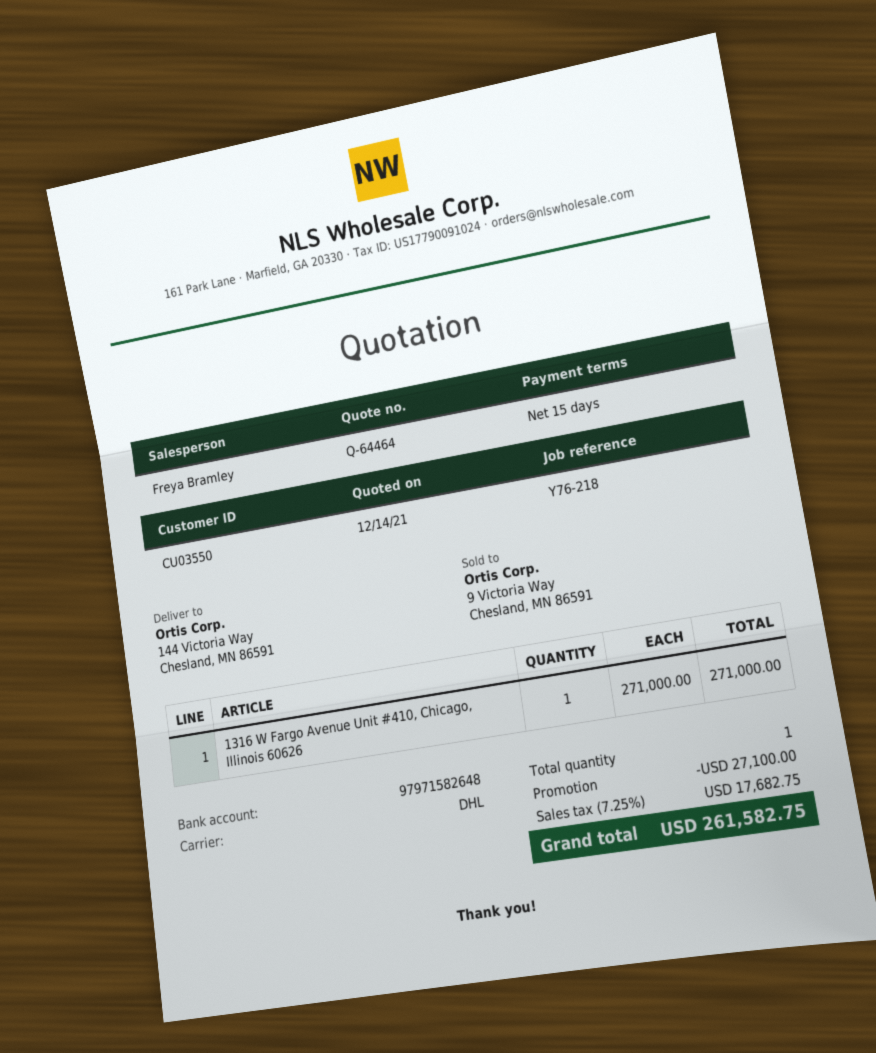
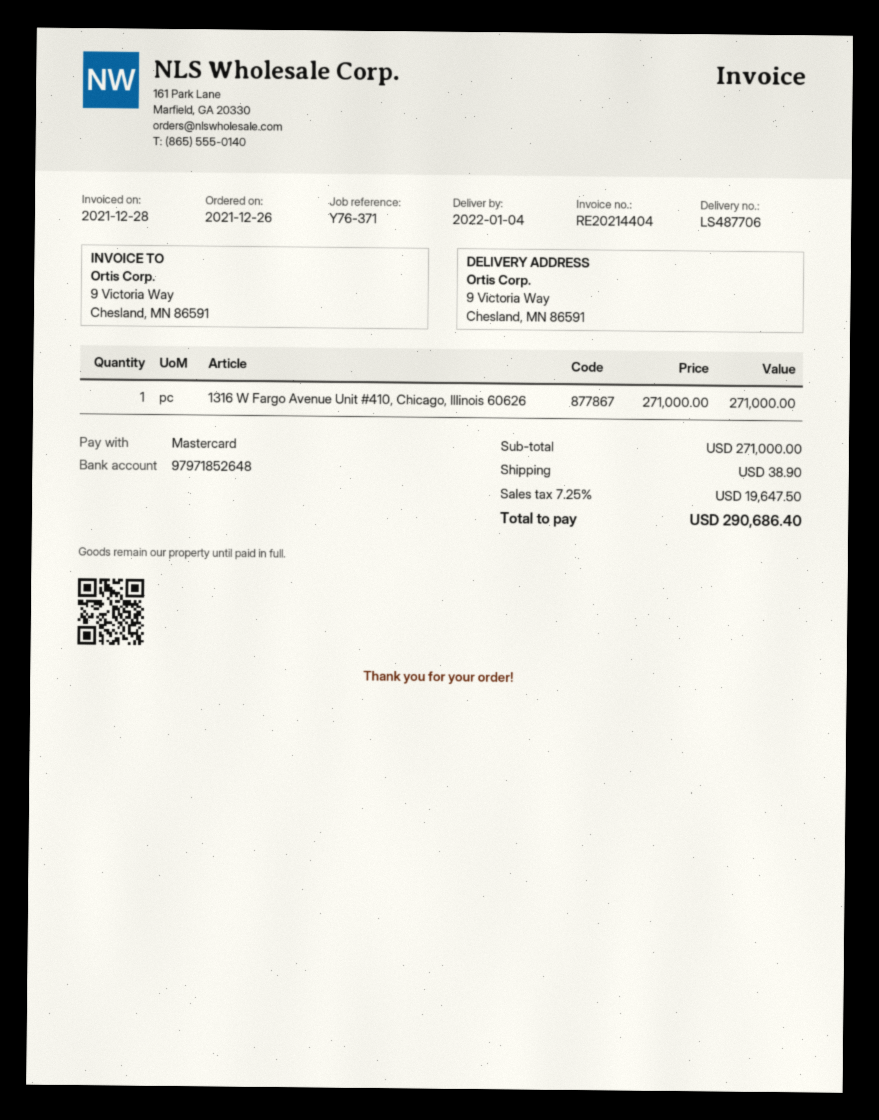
reference: Y76-218 -> Y76-371
bank account: 97971582648 -> 97971852648
ship to: 144 Victoria Way, Chesland, MN 86591 -> 9 Victoria Way, Chesland, MN 86591
discount: 27100.00 -> none
shipping: none -> 38.90
tax: 7.25% = 17682.75 -> 7.25% = 19647.50
total: 261582.75 -> 290686.40

